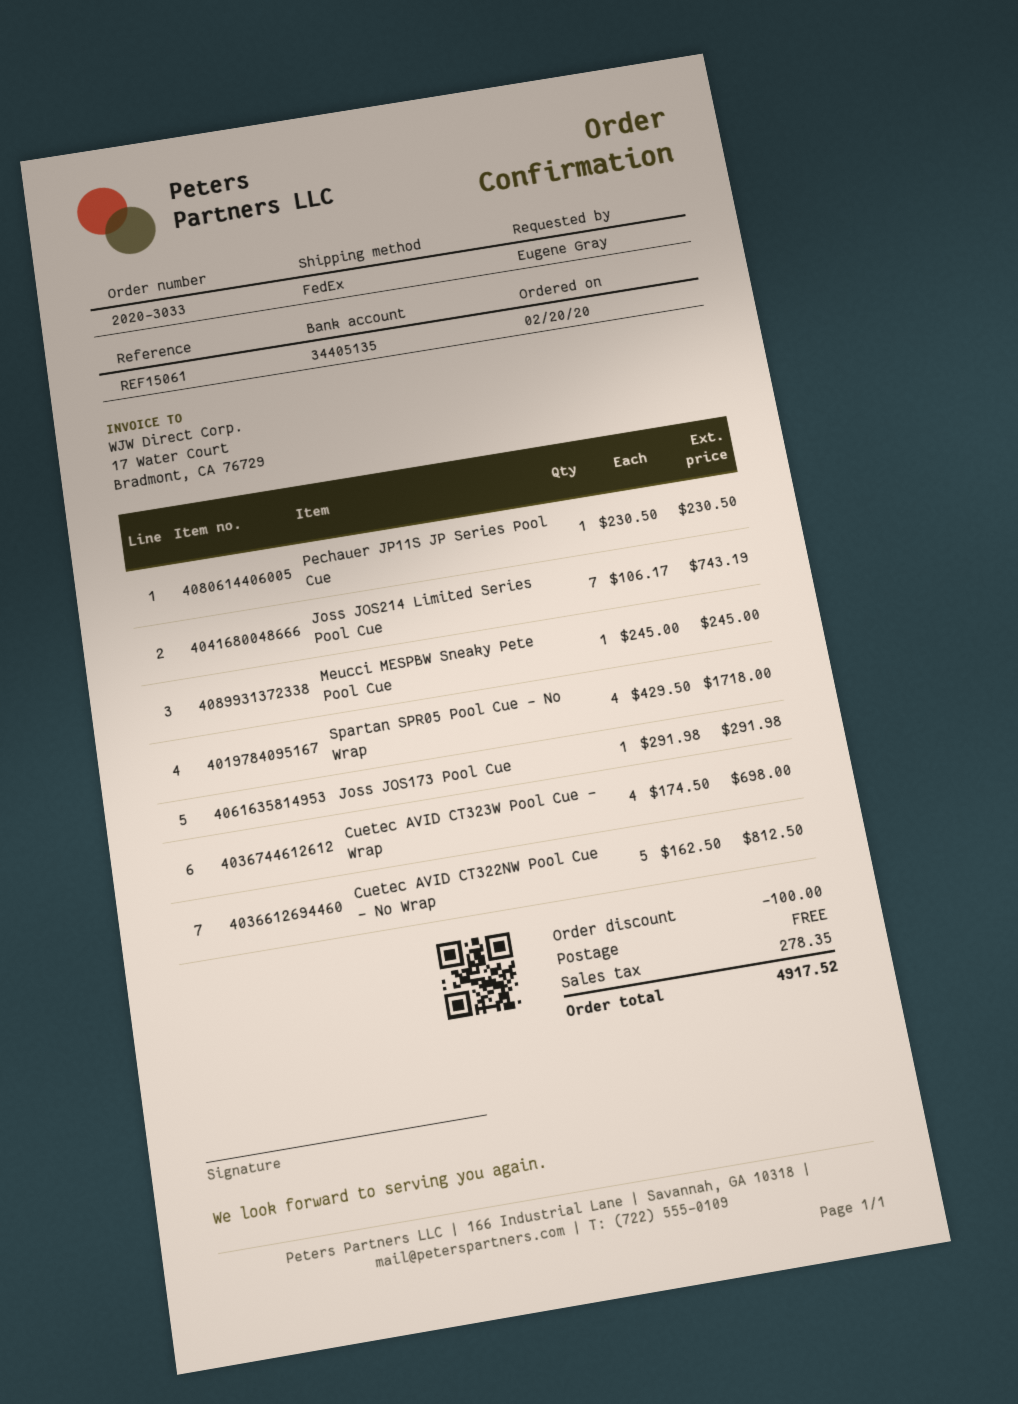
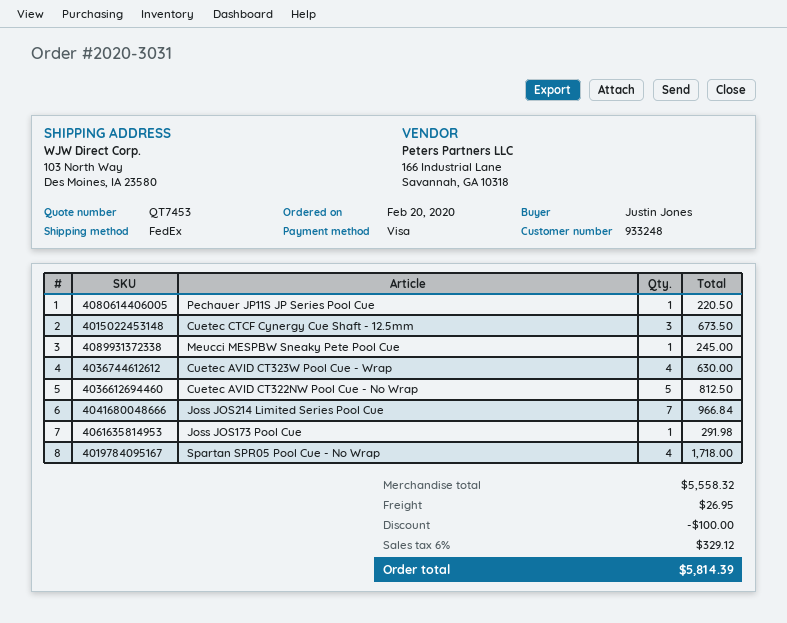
order number: 2020-3033 -> 2020-3031
ordered by: Eugene Gray -> Justin Jones
Pechauer JP11S JP Series Pool Cue: 1 for 230.50 -> 1 for 220.50
Joss JOS214 Limited Series Pool Cue: 7 for 743.19 -> 7 for 966.84
Cuetec AVID CT323W Pool Cue - Wrap: 4 for 698.00 -> 4 for 630.00
Cuetec CTCF Cynergy Cue Shaft - 12.5mm: none -> 3 for 673.50
shipping: 0.00 -> 26.95
tax: 278.35 -> 329.12
total: 4917.52 -> 5814.39

